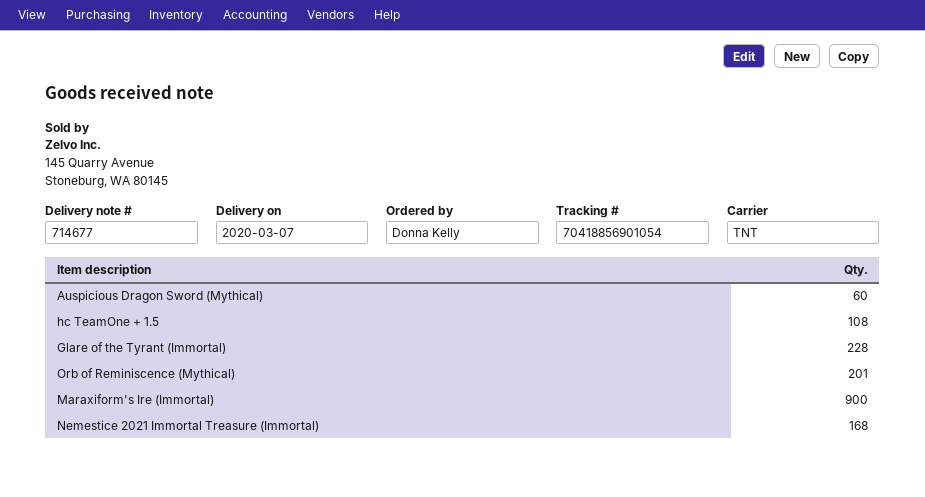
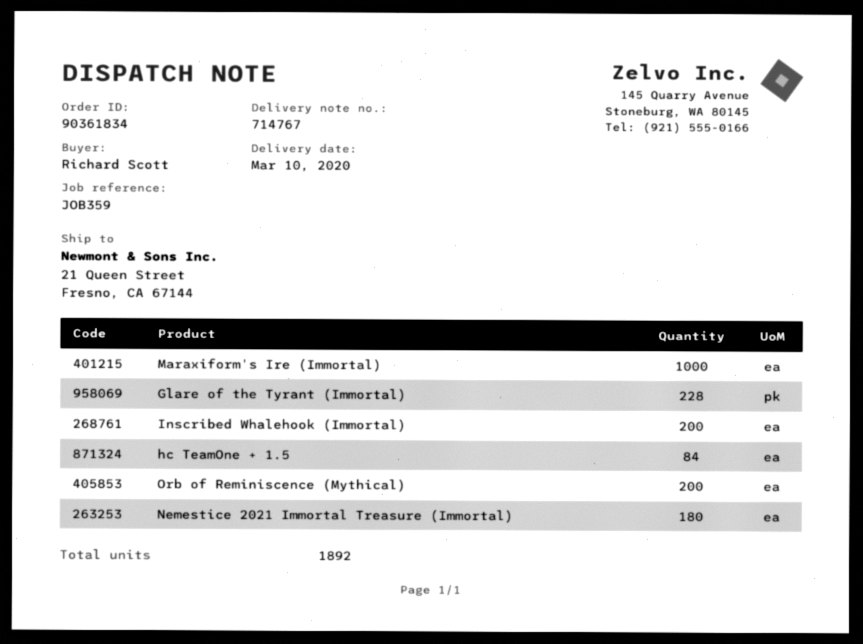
delivery note number: 714677 -> 714767
delivery date: 2020-03-07 -> 2020-03-10
ordered by: Donna Kelly -> Richard Scott
Auspicious Dragon Sword (Mythical): 60 -> none
hc TeamOne + 1.5: 108 -> 84
Orb of Reminiscence (Mythical): 201 -> 200
Maraxiform's Ire (Immortal): 900 -> 1000
Nemestice 2021 Immortal Treasure (Immortal): 168 -> 180
Inscribed Whalehook (Immortal): none -> 200

